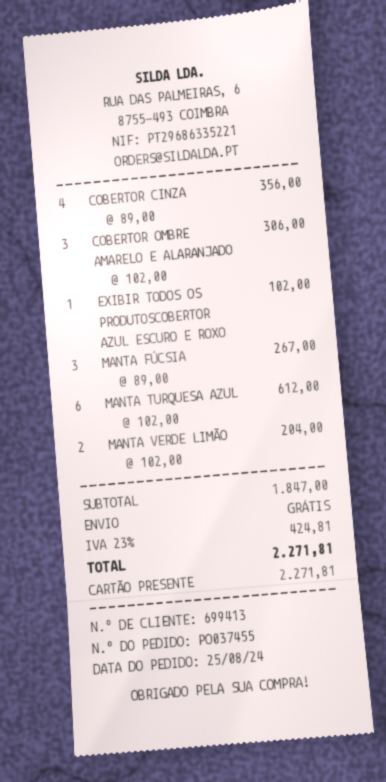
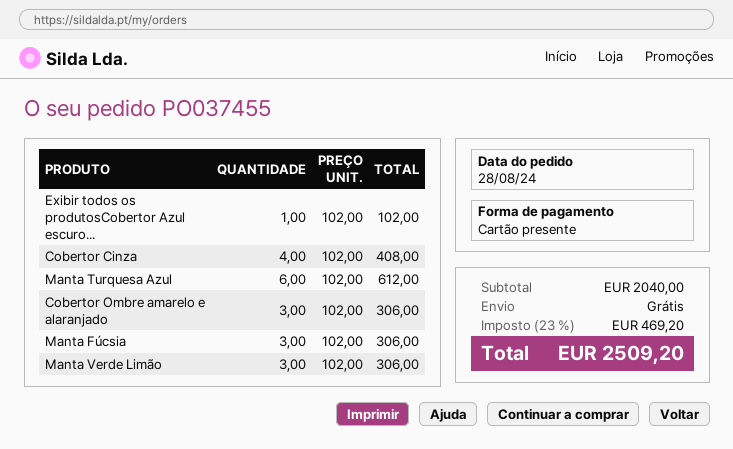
order date: 2024-08-25 -> 2024-08-28
COBERTOR CINZA: 4 x 89.00 = 356.00 -> 4 x 102.00 = 408.00
MANTA FÚCSIA: 3 x 89.00 = 267.00 -> 3 x 102.00 = 306.00
MANTA VERDE LIMÃO: 2 x 102.00 = 204.00 -> 3 x 102.00 = 306.00
subtotal: 1847.00 -> 2040.00
tax: 23% = 424.81 -> 23% = 469.20
total: 2271.81 -> 2509.20

